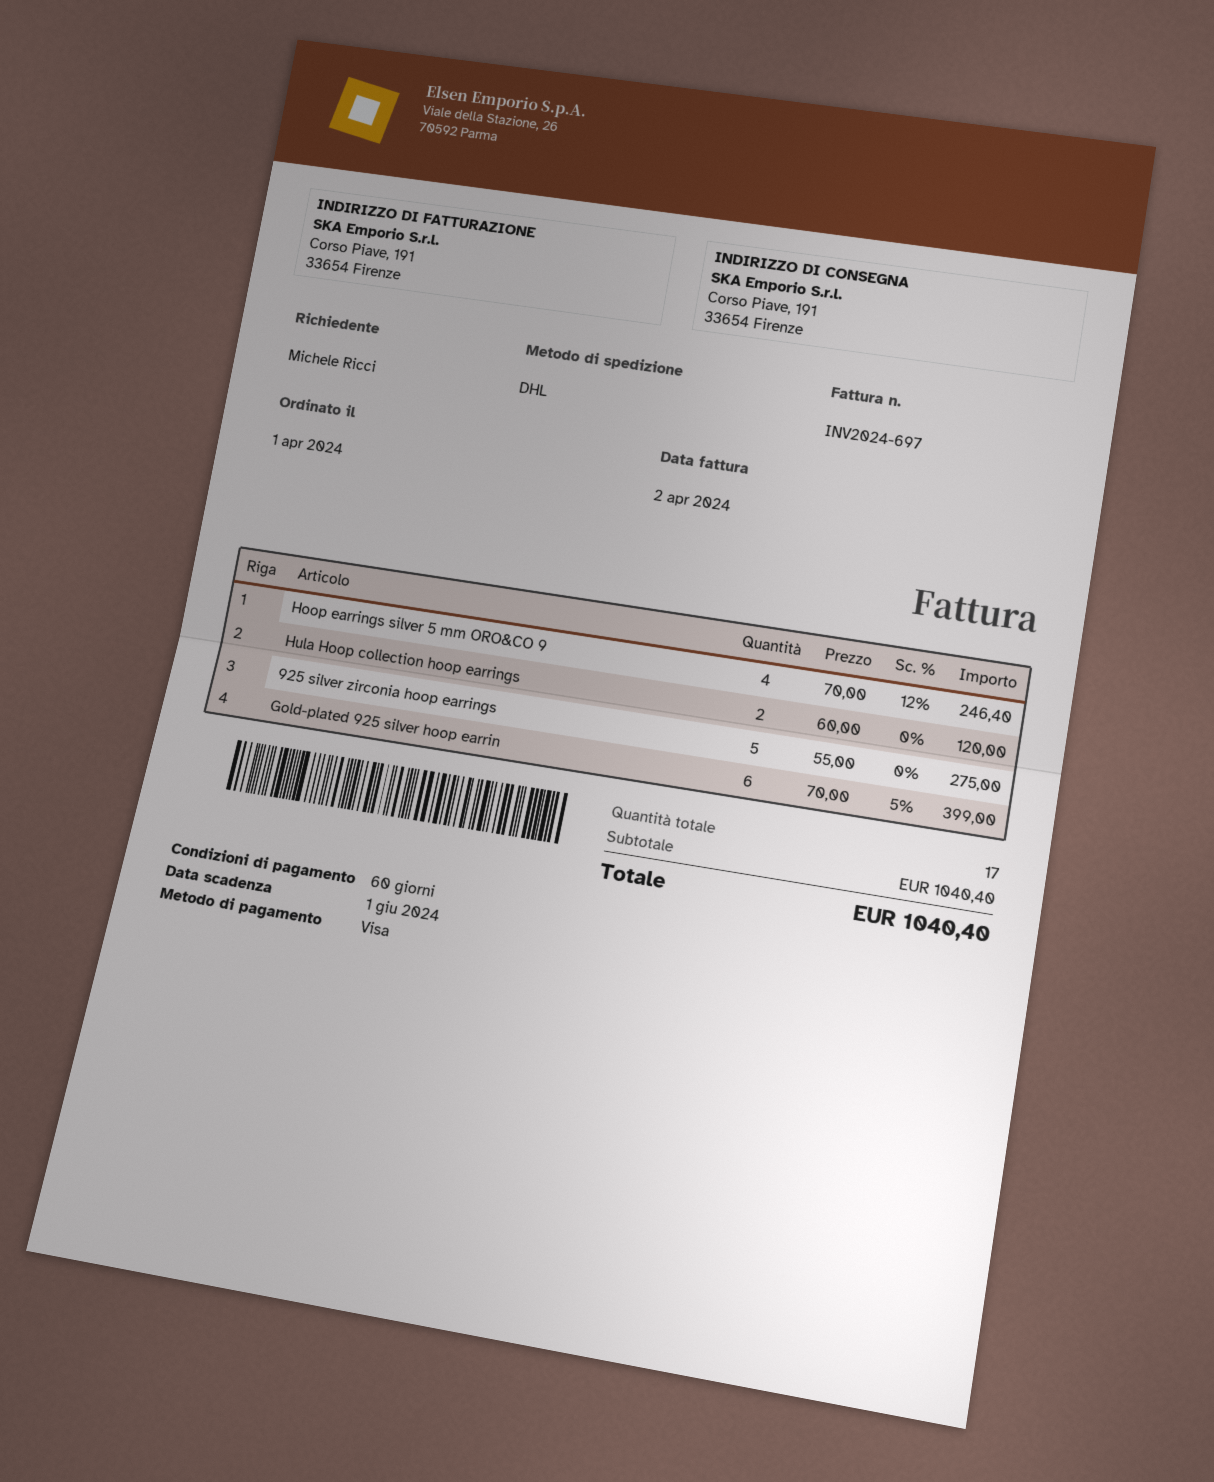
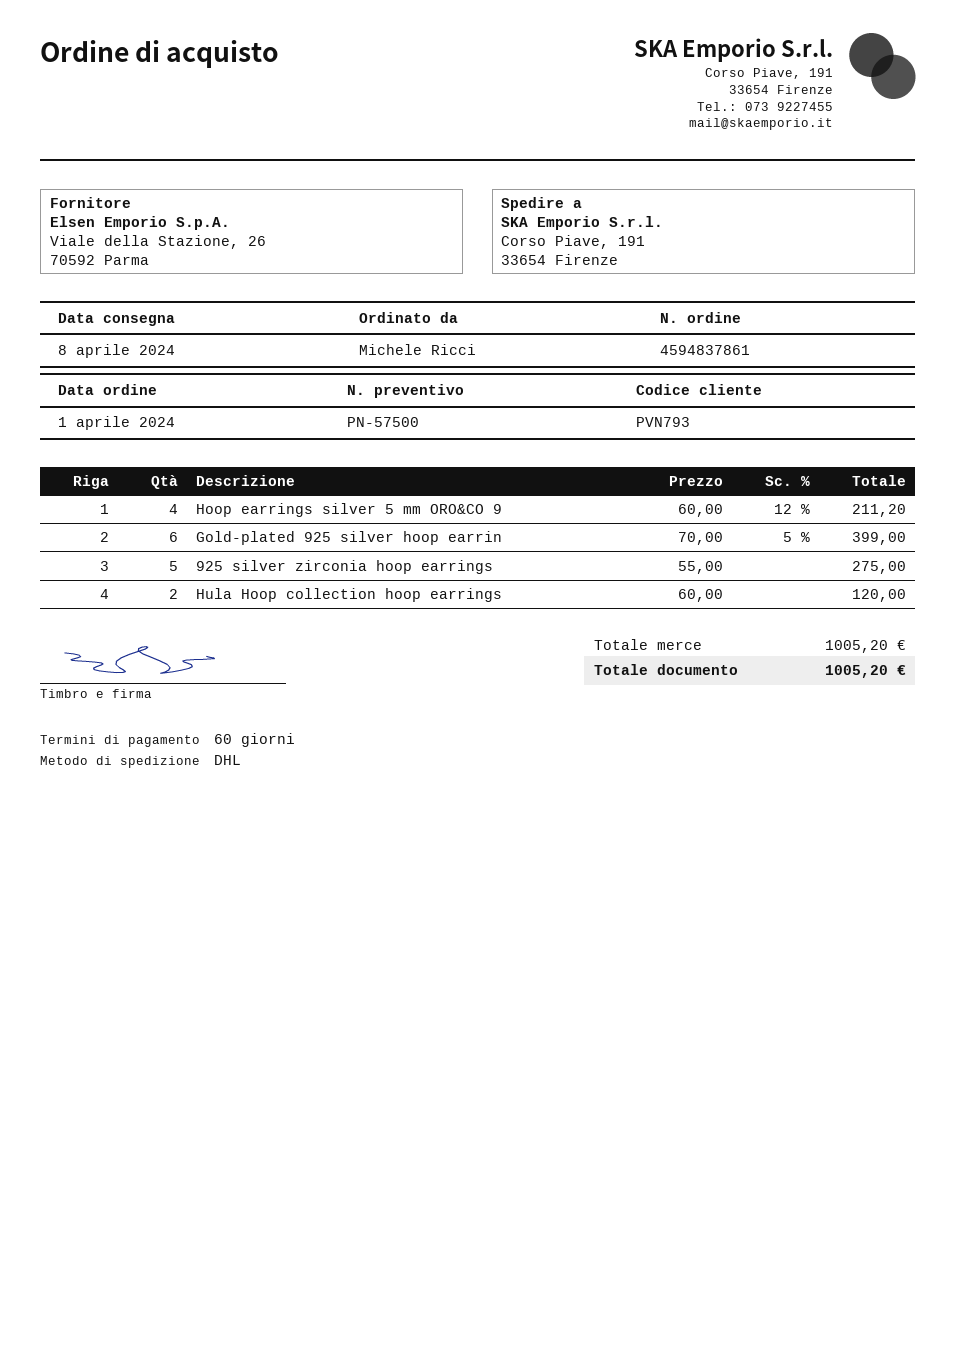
Hoop earrings silver 5 mm ORO&CO 9: 4 x 70.00 - 12% = 246.40 -> 4 x 60.00 - 12% = 211.20
subtotal: 1040.40 -> 1005.20
total: 1040.40 -> 1005.20

